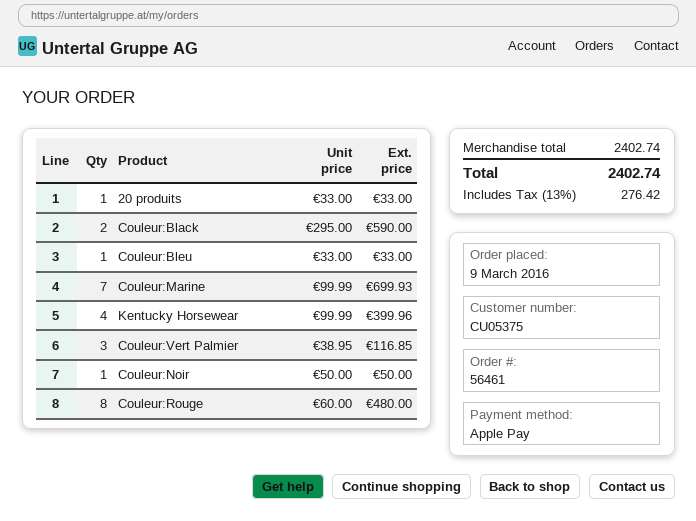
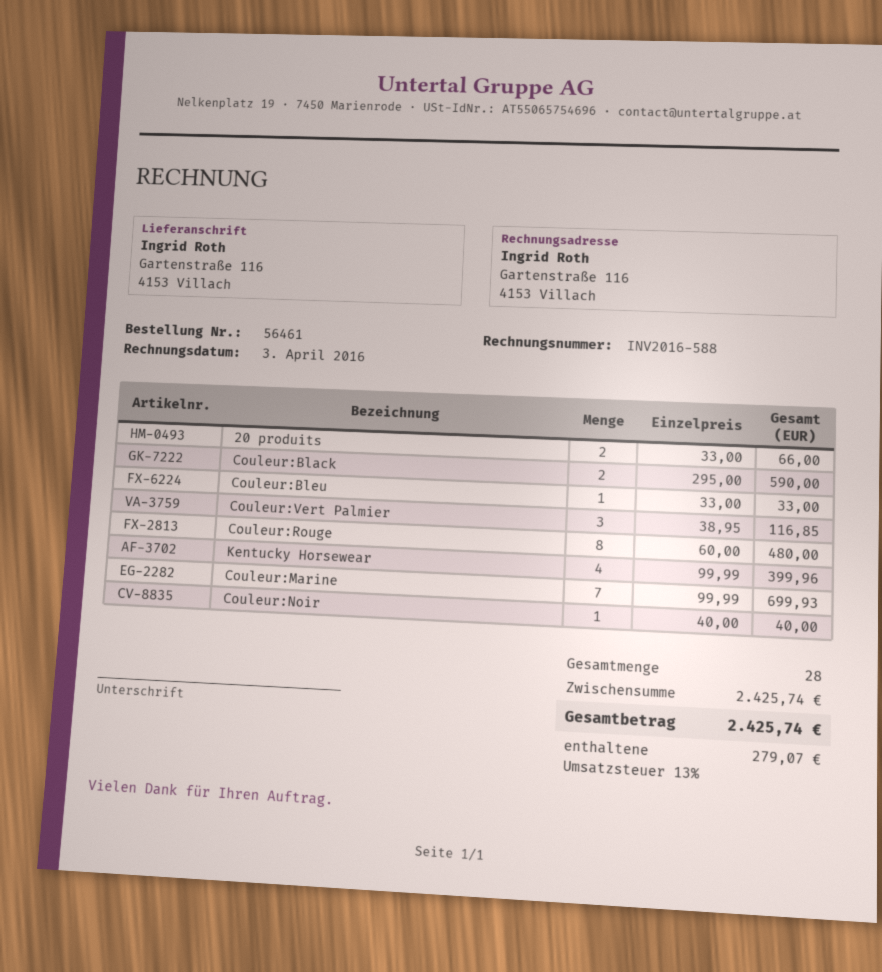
20 produits: 1 x 33.00 = 33.00 -> 2 x 33.00 = 66.00
Couleur:Noir: 1 x 50.00 = 50.00 -> 1 x 40.00 = 40.00
subtotal: 2402.74 -> 2425.74
tax: 13% = 276.42 -> 13% = 279.07
total: 2402.74 -> 2425.74

